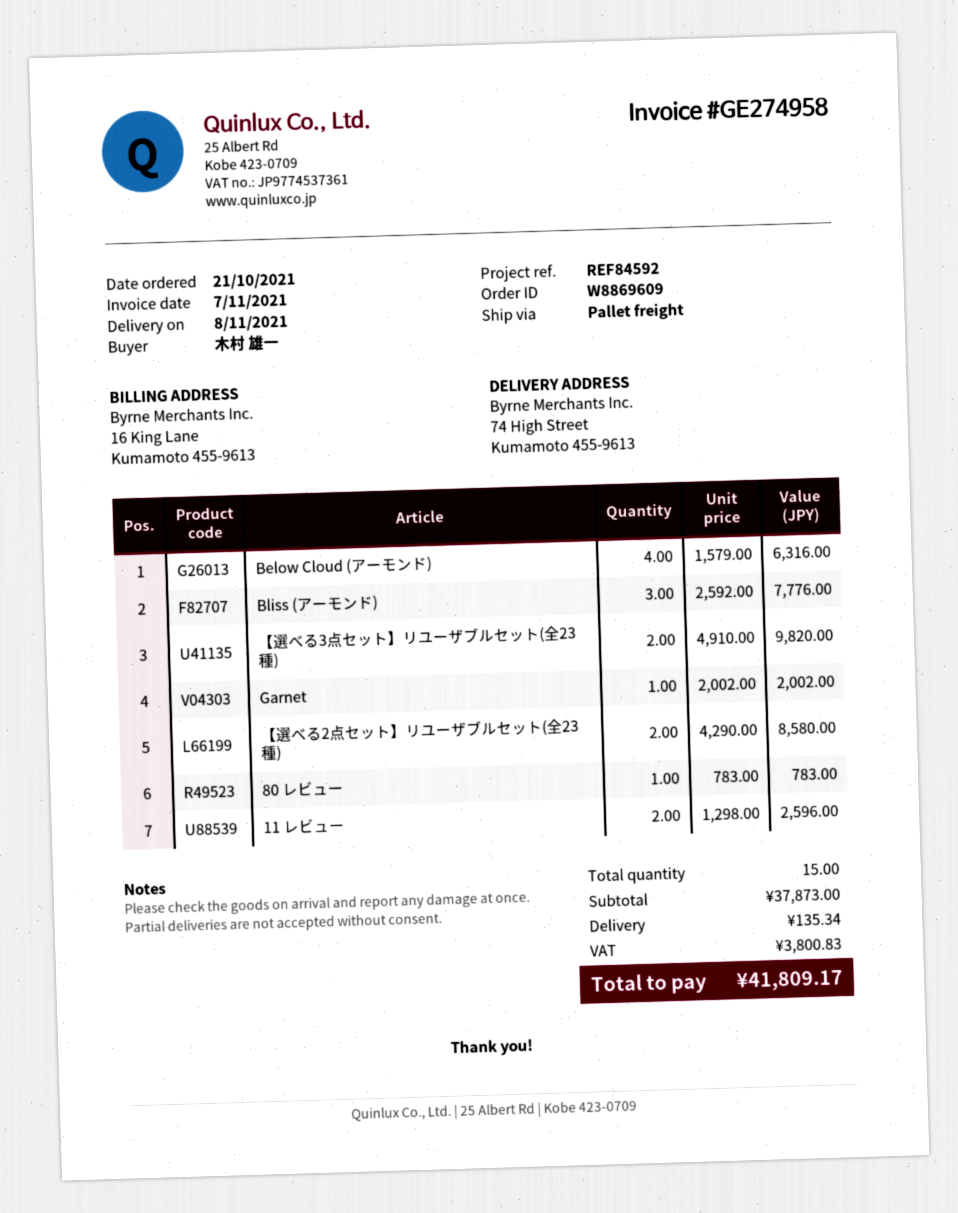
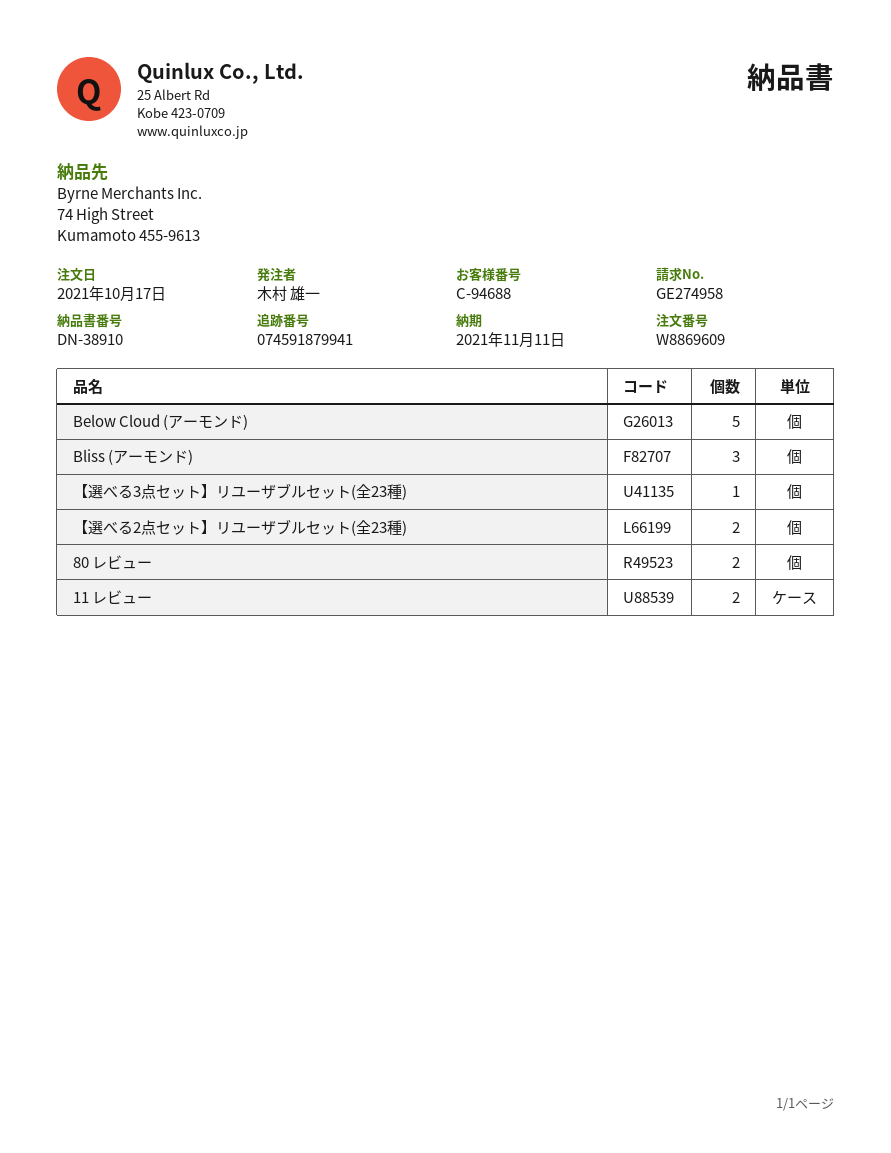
order date: 2021-10-21 -> 2021-10-17
delivery date: 2021-11-08 -> 2021-11-11
Below Cloud (アーモンド): 4 -> 5
【選べる3点セット】リユーザブルセット(全23種): 2 -> 1
Garnet: 1 -> none
80 レビュー: 1 -> 2

